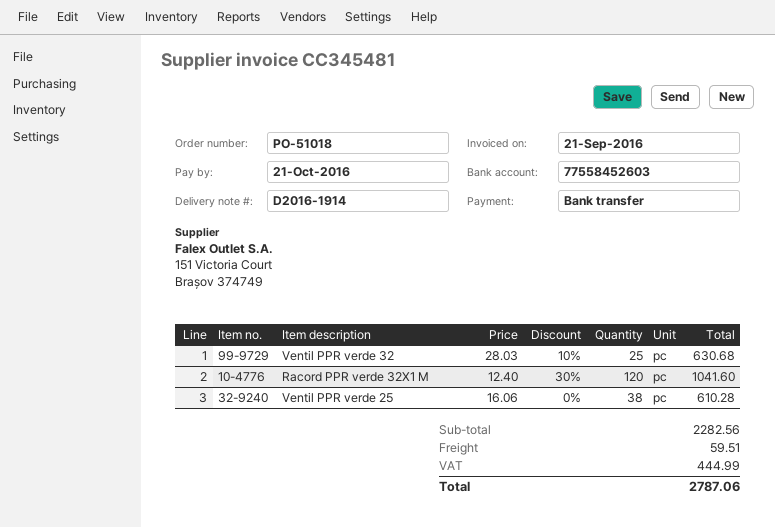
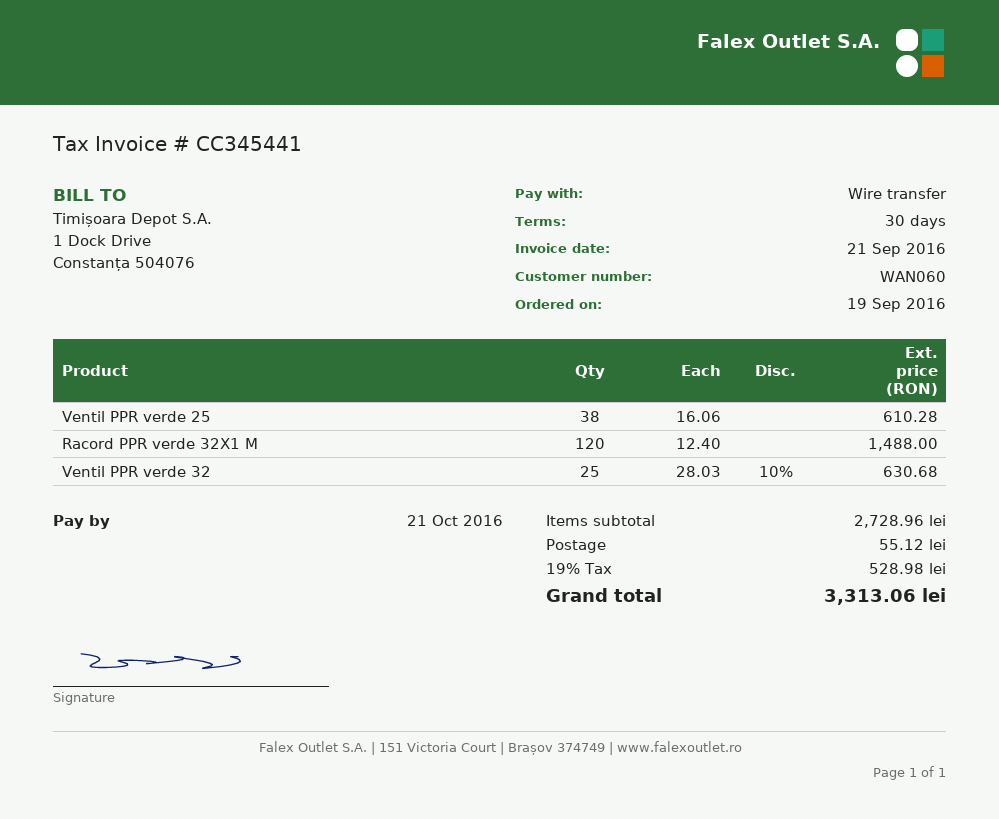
invoice number: CC345481 -> CC345441
Racord PPR verde 32X1 M: 120 x 12.40 - 30% = 1041.60 -> 120 x 12.40 = 1488.00
subtotal: 2282.56 -> 2728.96
shipping: 59.51 -> 55.12
tax: 444.99 -> 528.98
total: 2787.06 -> 3313.06

